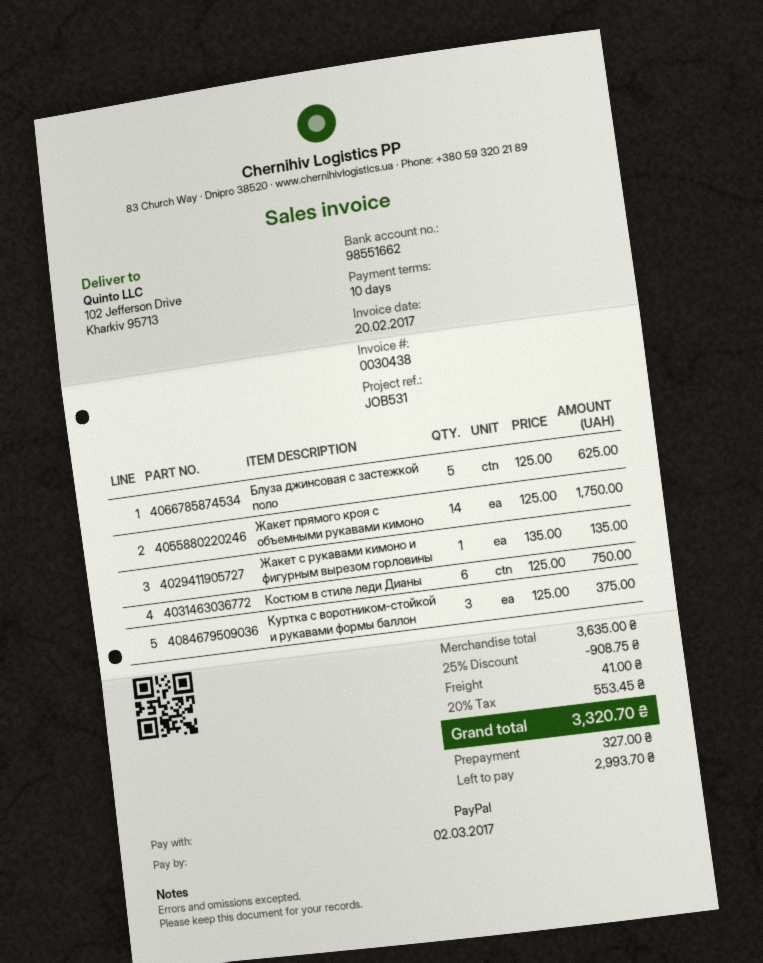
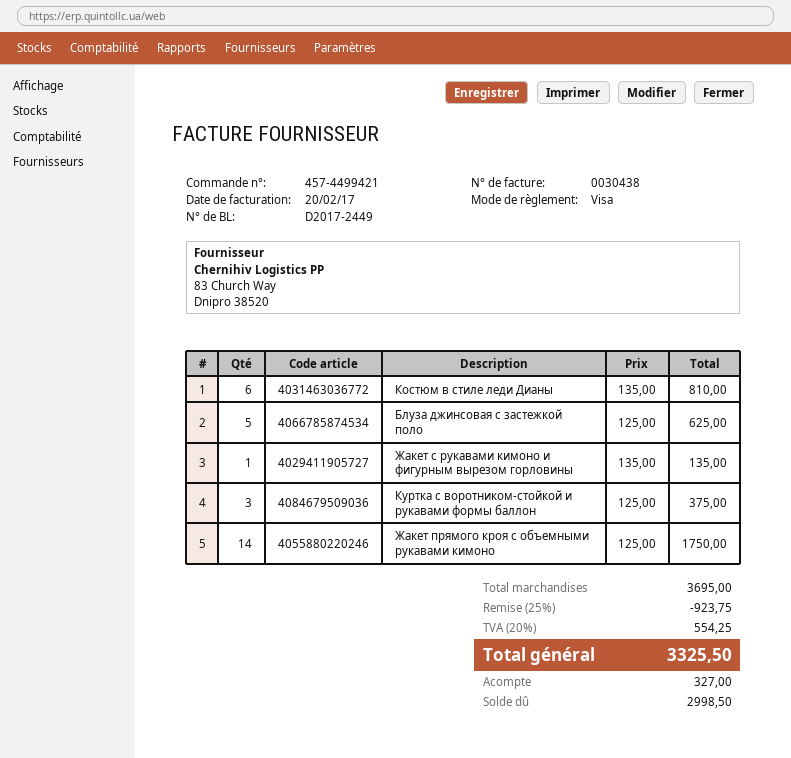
payment method: PayPal -> Visa
Костюм в стиле леди Дианы: 6 x 125.00 = 750.00 -> 6 x 135.00 = 810.00
subtotal: 3635.00 -> 3695.00
discount: 25% = 908.75 -> 25% = 923.75
shipping: 41.00 -> none
tax: 20% = 553.45 -> 20% = 554.25
total: 3320.70 -> 3325.50
balance: 2993.70 -> 2998.50

